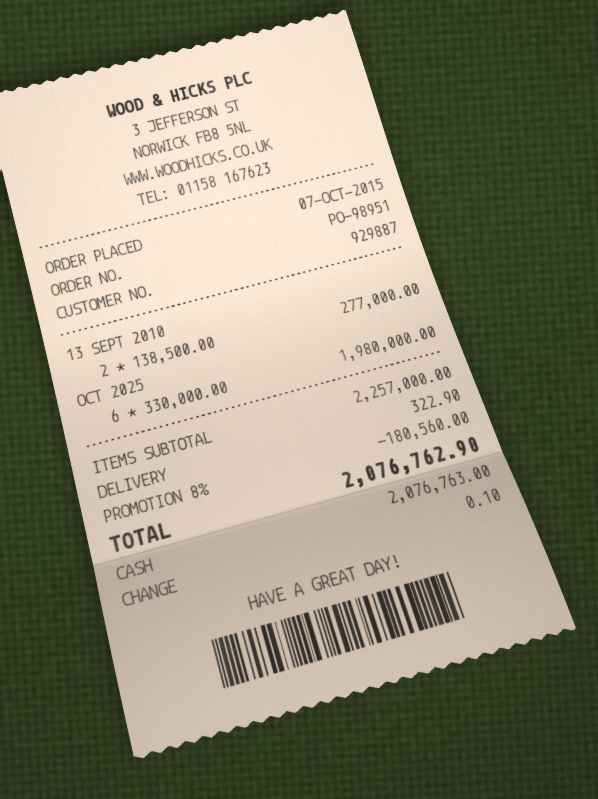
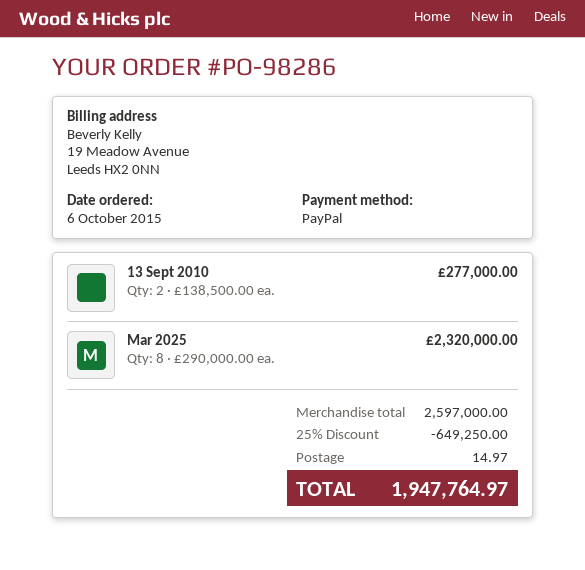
order number: PO-98951 -> PO-98286
order date: 2015-10-07 -> 2015-10-06
payment method: cash -> PayPal
OCT 2025: 6 x 330000.00 = 1980000.00 -> none
Mar 2025: none -> 8 x 290000.00 = 2320000.00
subtotal: 2257000.00 -> 2597000.00
discount: 8% = 180560.00 -> 25% = 649250.00
shipping: 322.90 -> 14.97
total: 2076762.90 -> 1947764.97

